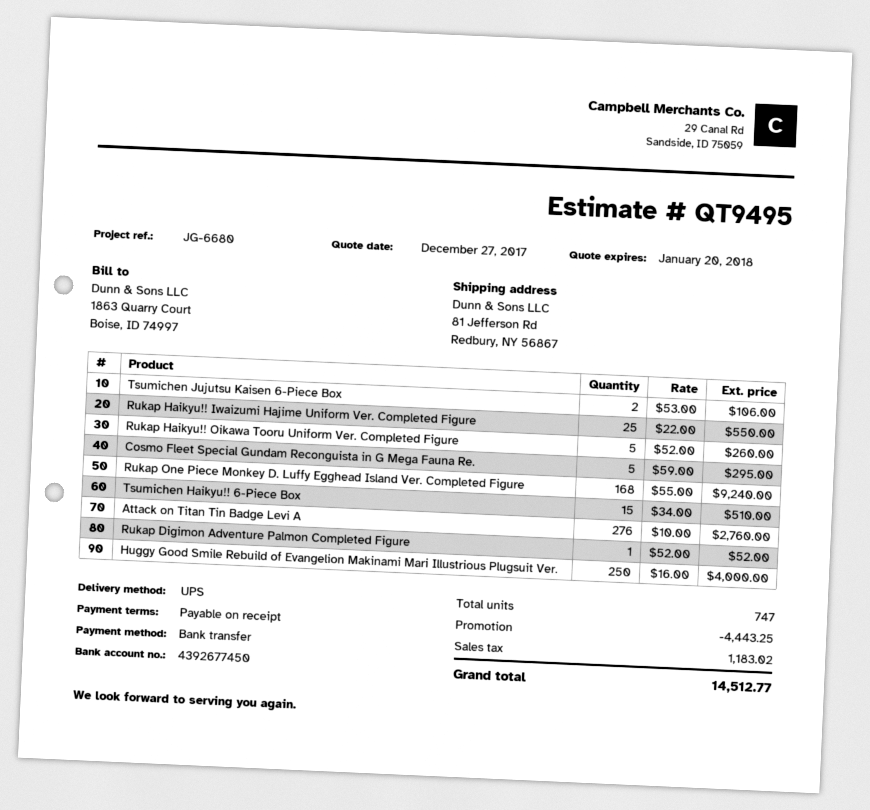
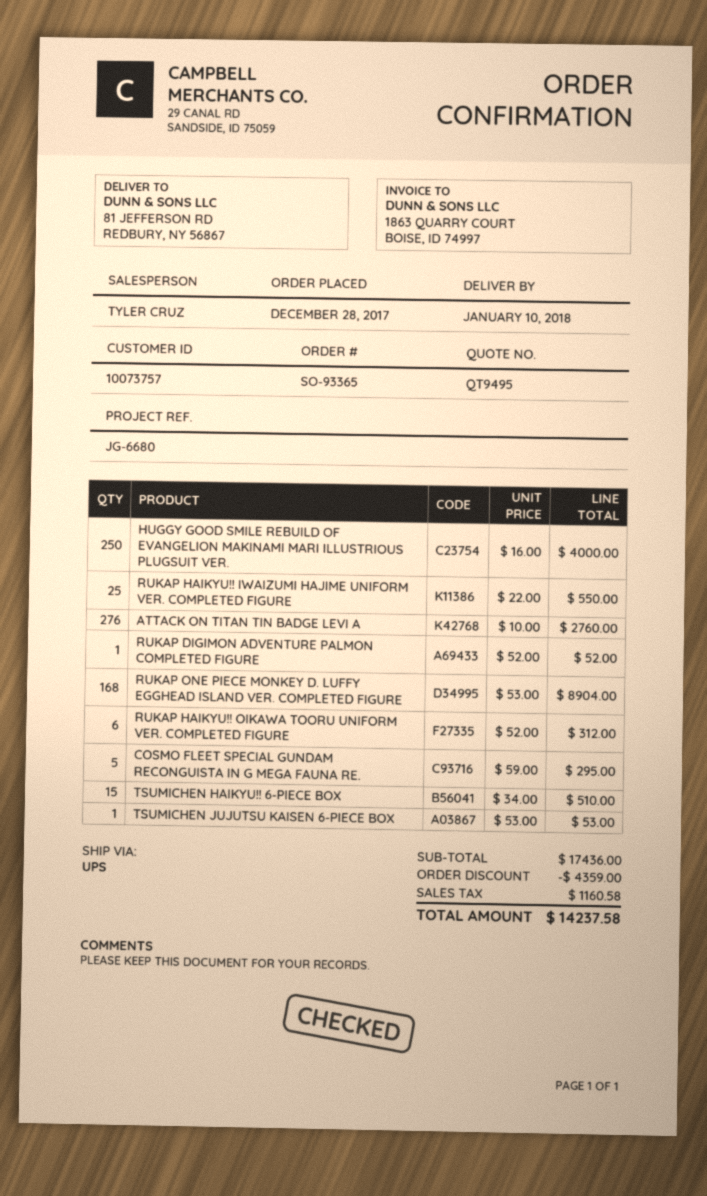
Tsumichen Jujutsu Kaisen 6-Piece Box: 2 x 53.00 = 106.00 -> 1 x 53.00 = 53.00
Rukap Haikyu!! Oikawa Tooru Uniform Ver. Completed Figure: 5 x 52.00 = 260.00 -> 6 x 52.00 = 312.00
Rukap One Piece Monkey D. Luffy Egghead Island Ver. Completed Figure: 168 x 55.00 = 9240.00 -> 168 x 53.00 = 8904.00
discount: 4443.25 -> 4359.00
tax: 1183.02 -> 1160.58
total: 14512.77 -> 14237.58

